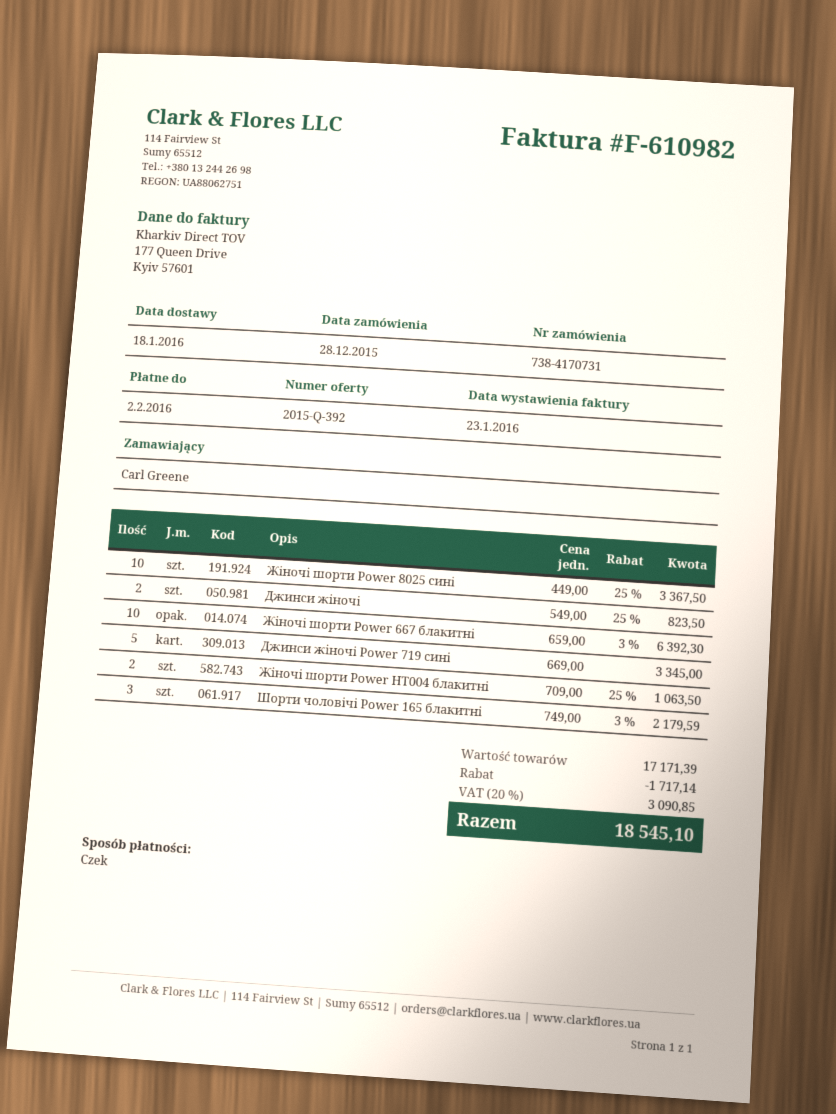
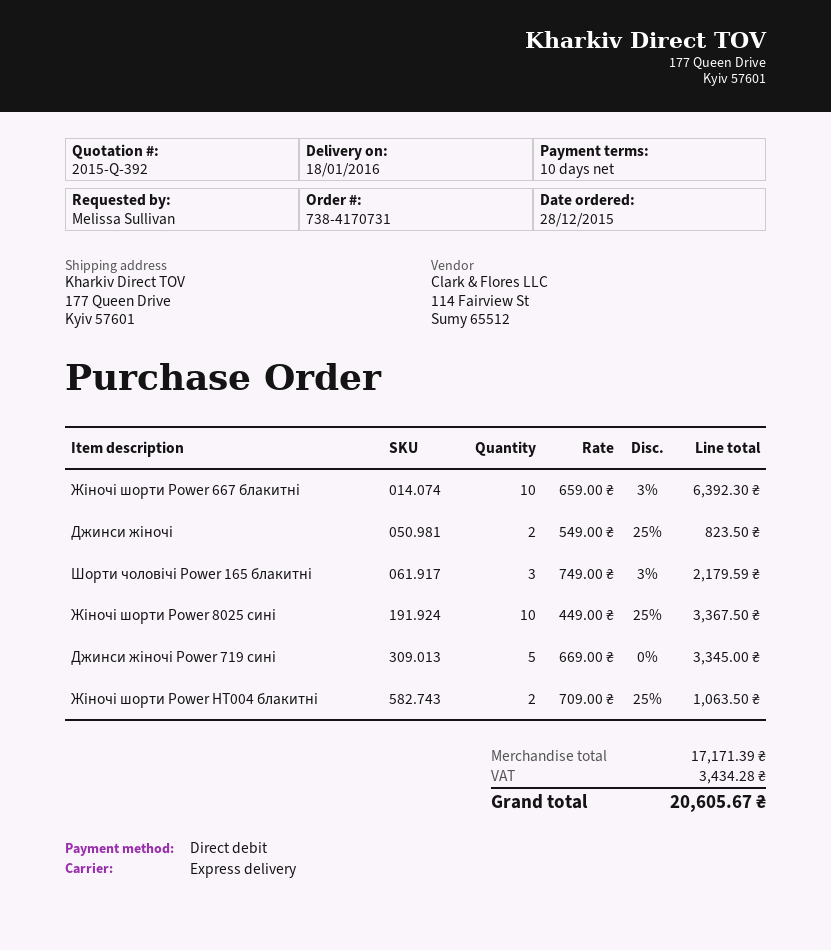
ordered by: Carl Greene -> Melissa Sullivan
payment method: cheque -> direct debit
discount: 1717.14 -> none
tax: 3090.85 -> 3434.28
total: 18545.10 -> 20605.67

